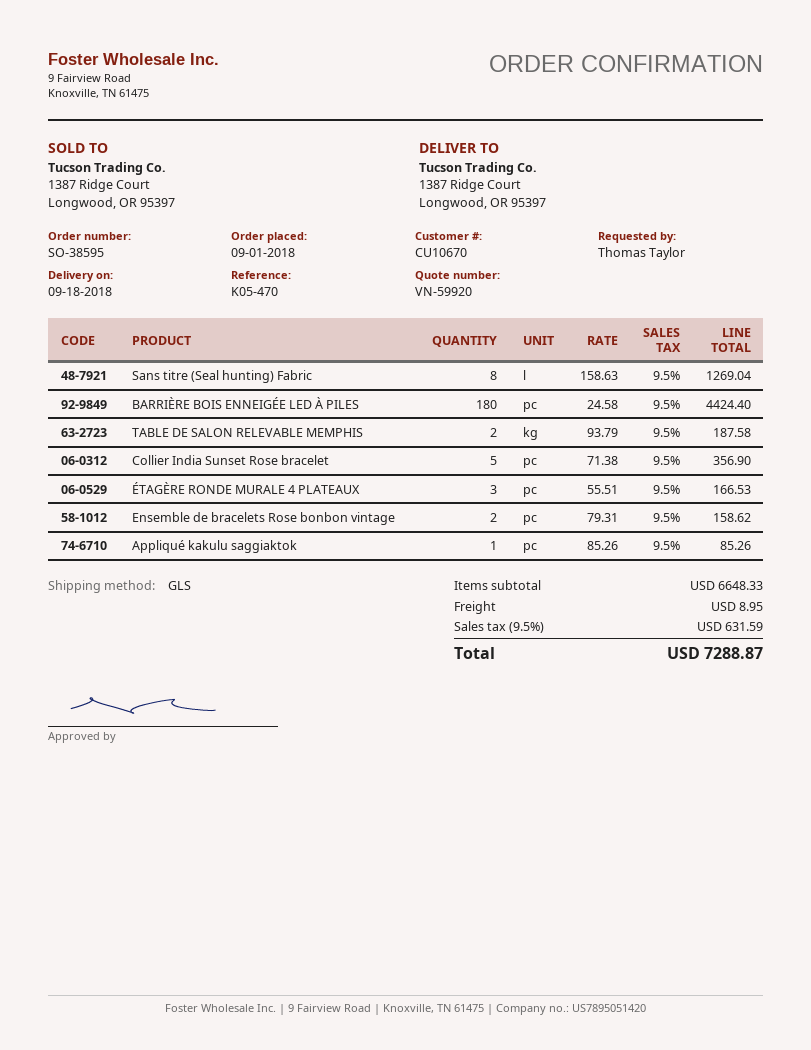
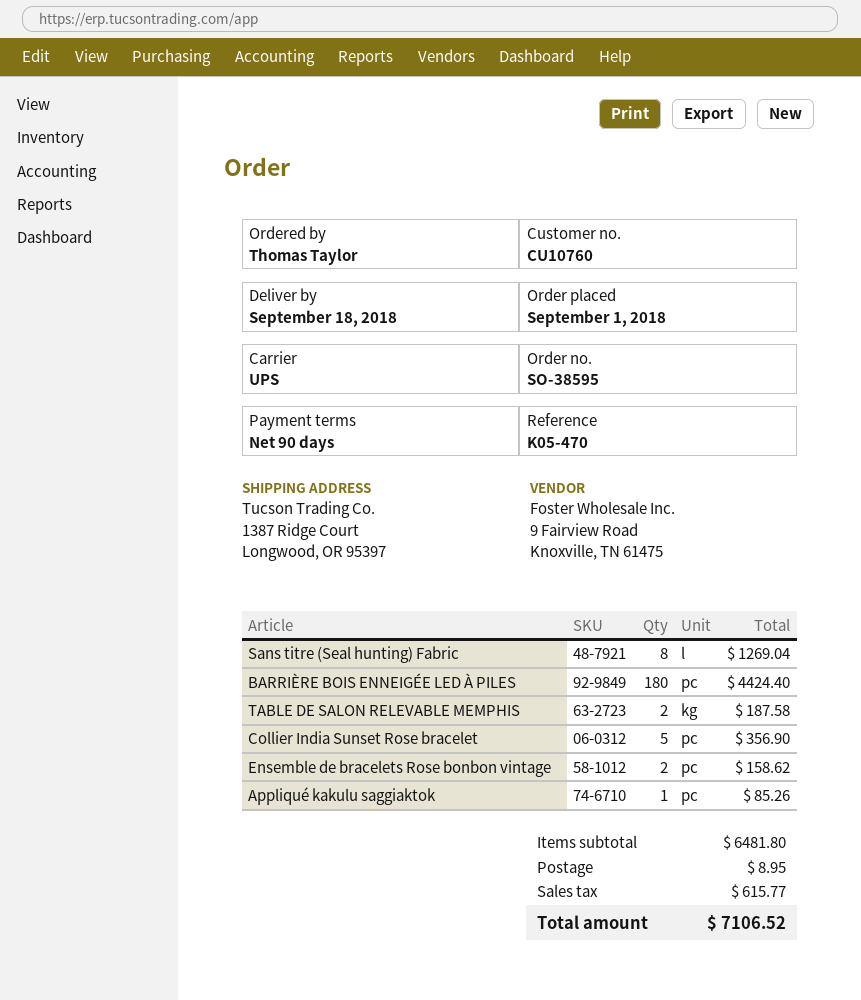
customer number: CU10670 -> CU10760
shipping method: GLS -> UPS
ÉTAGÈRE RONDE MURALE 4 PLATEAUX: 3 for 166.53 -> none
subtotal: 6648.33 -> 6481.80
tax: 631.59 -> 615.77
total: 7288.87 -> 7106.52

